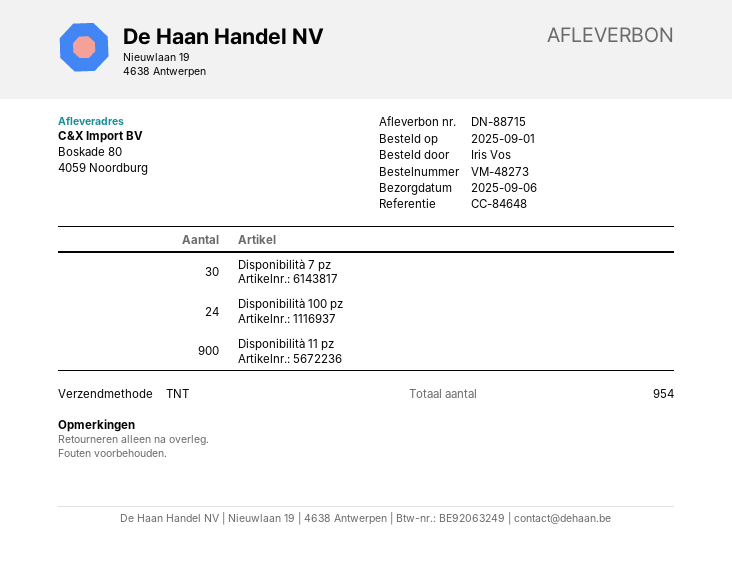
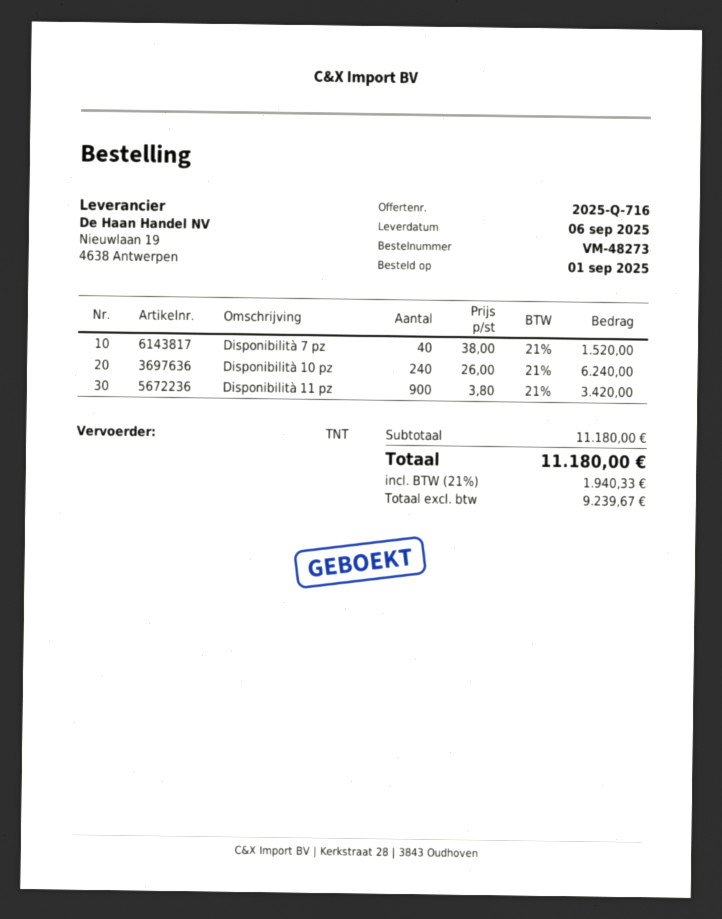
Disponibilità 7 pz: 30 -> 40
Disponibilità 100 pz: 24 -> none
Disponibilità 10 pz: none -> 240

